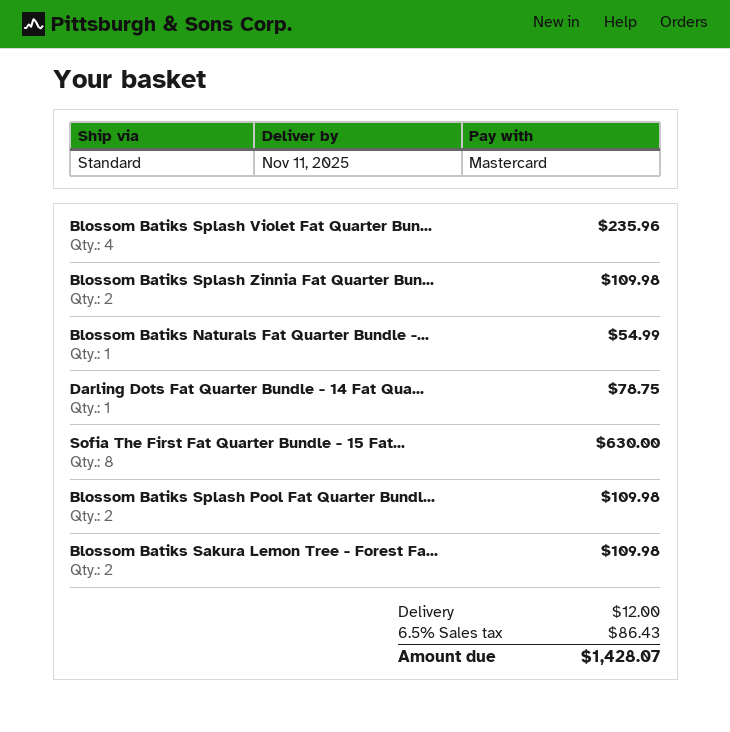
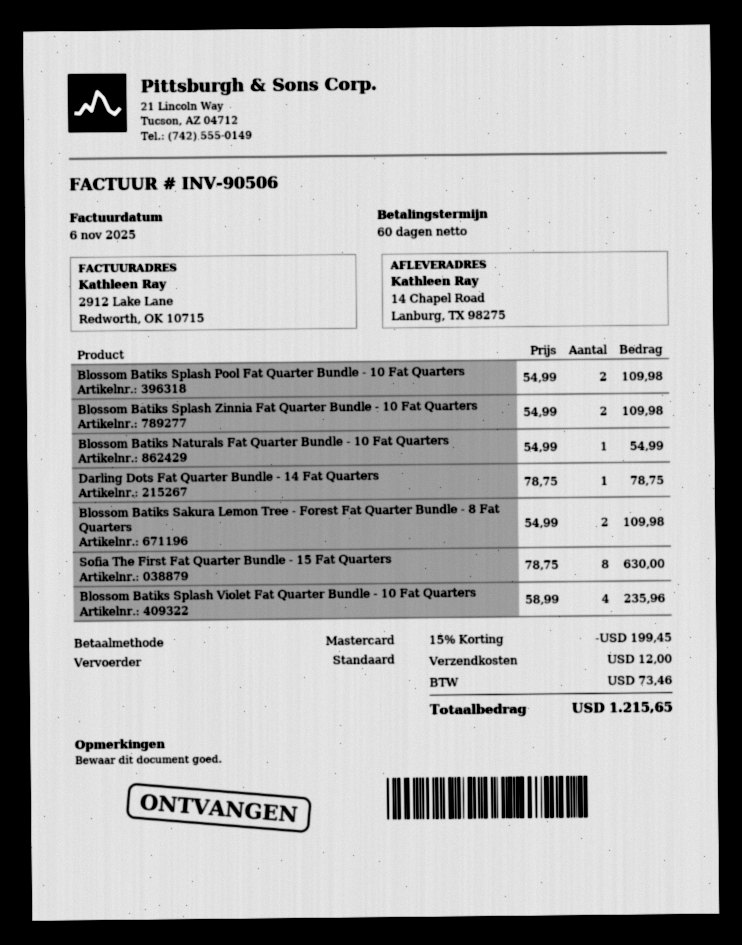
discount: none -> 15% = 199.45
tax: 86.43 -> 73.46
total: 1428.07 -> 1215.65

